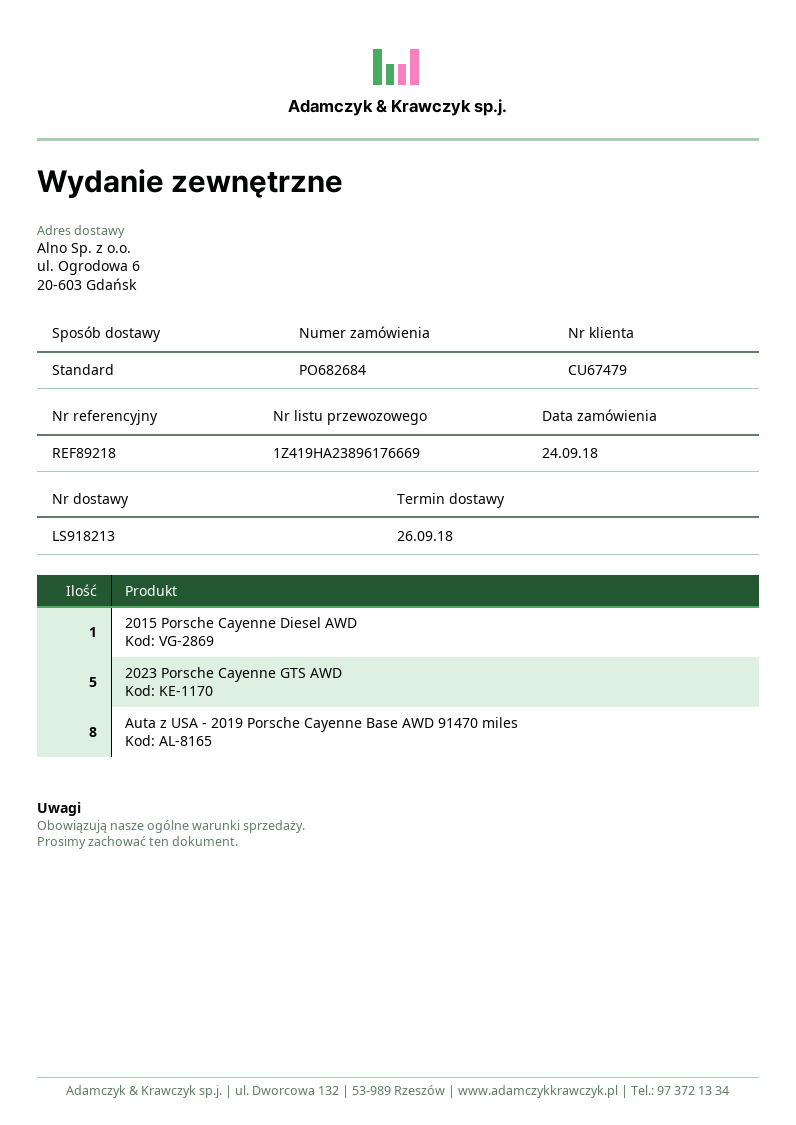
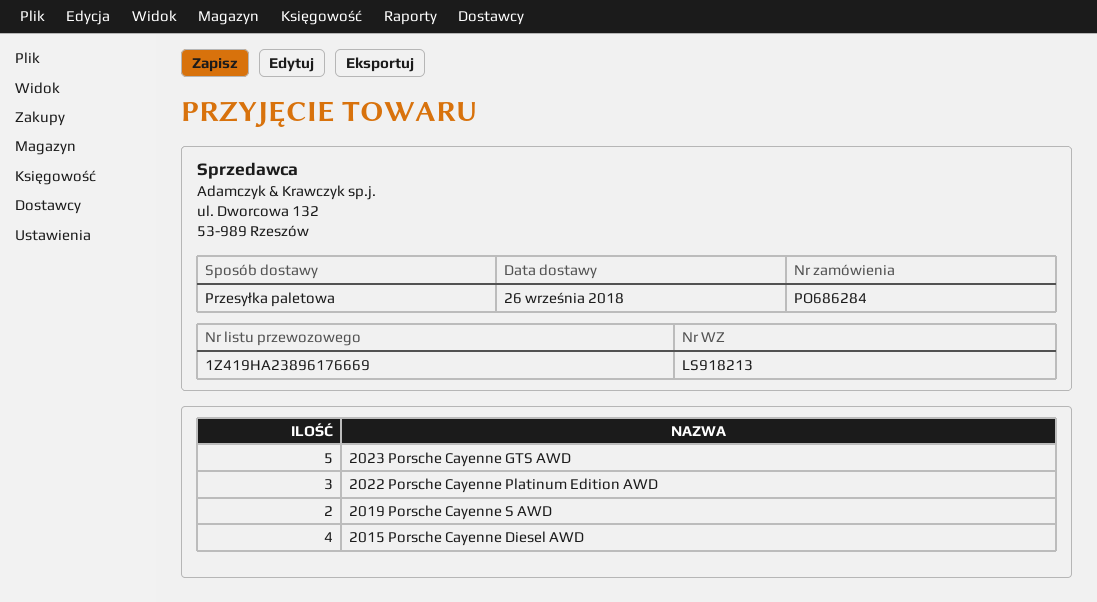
order number: PO682684 -> PO686284
shipping method: standard -> pallet freight
2015 Porsche Cayenne Diesel AWD: 1 -> 4
Auta z USA - 2019 Porsche Cayenne Base AWD 91470 miles: 8 -> none
2022 Porsche Cayenne Platinum Edition AWD: none -> 3
2019 Porsche Cayenne S AWD: none -> 2

